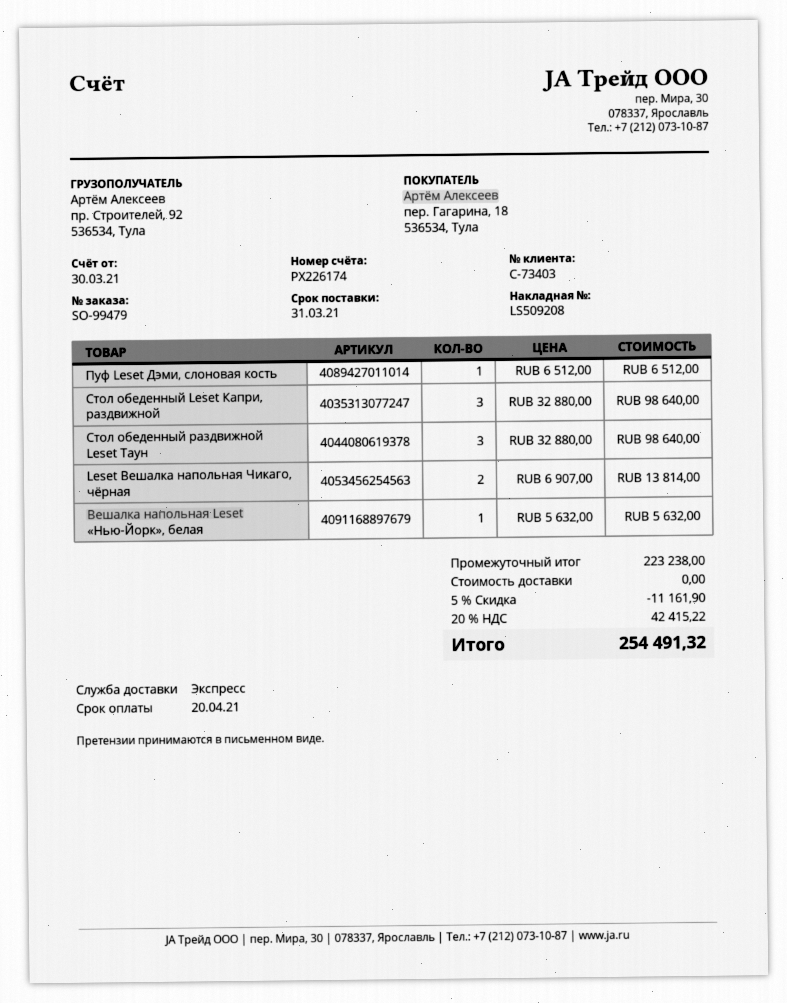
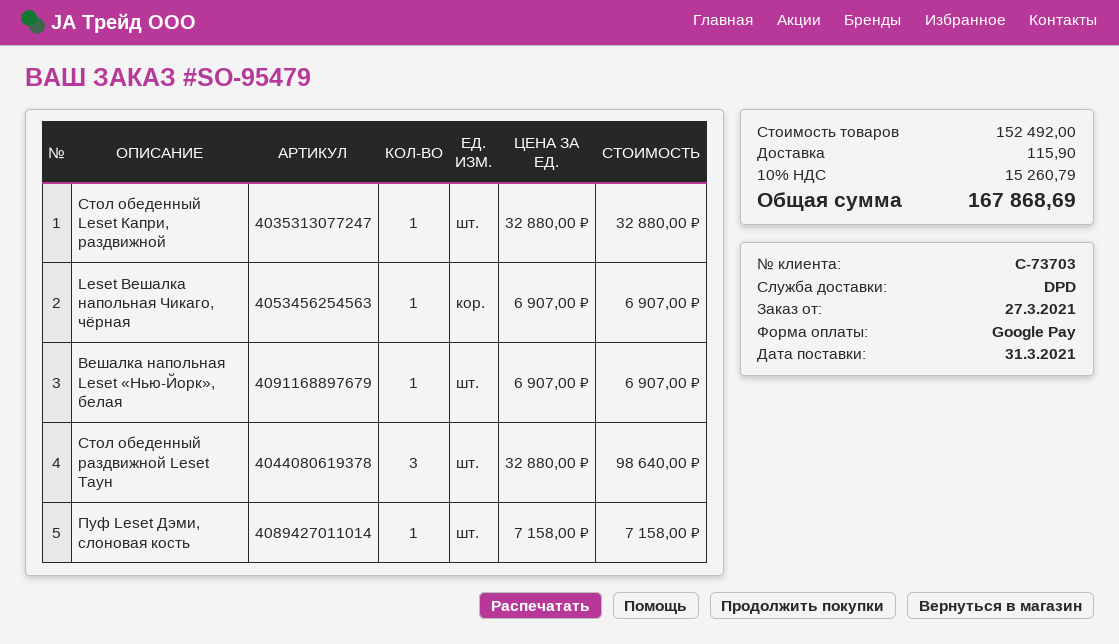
order number: SO-99479 -> SO-95479
customer number: C-73403 -> C-73703
shipping method: express -> DPD
Пуф Leset Дэми, слоновая кость: 1 x 6512.00 = 6512.00 -> 1 x 7158.00 = 7158.00
Стол обеденный Leset Капри, раздвижной: 3 x 32880.00 = 98640.00 -> 1 x 32880.00 = 32880.00
Leset Вешалка напольная Чикаго, чёрная: 2 x 6907.00 = 13814.00 -> 1 x 6907.00 = 6907.00
Вешалка напольная Leset «Нью-Йорк», белая: 1 x 5632.00 = 5632.00 -> 1 x 6907.00 = 6907.00
subtotal: 223238.00 -> 152492.00
discount: 5% = 11161.90 -> none
shipping: 0.00 -> 115.90
tax: 20% = 42415.22 -> 10% = 15260.79
total: 254491.32 -> 167868.69

